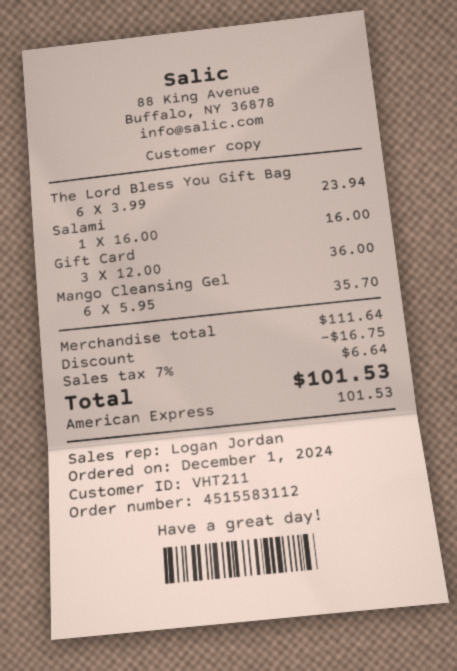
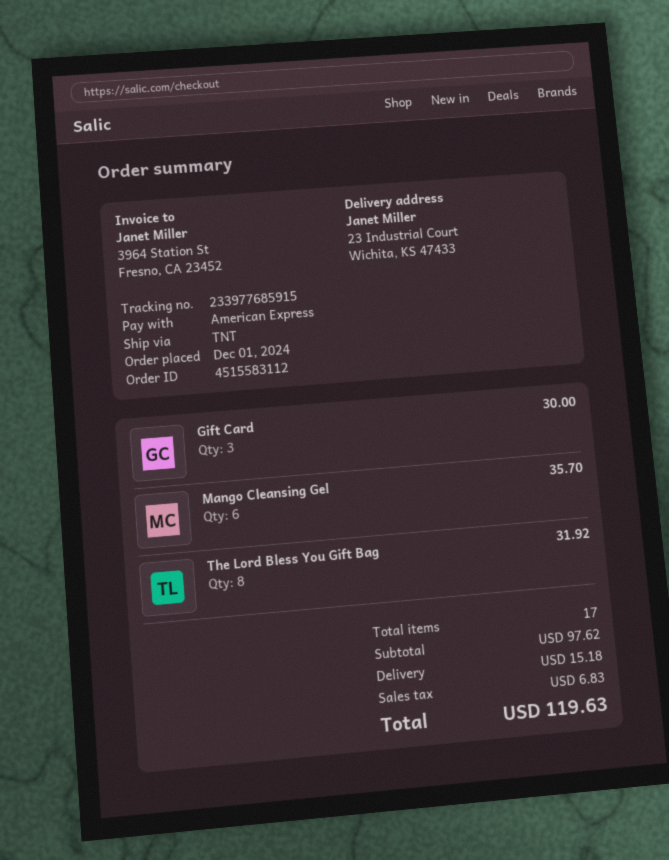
The Lord Bless You Gift Bag: 6 for 23.94 -> 8 for 31.92
Salami: 1 for 16.00 -> none
Gift Card: 3 for 36.00 -> 3 for 30.00
subtotal: 111.64 -> 97.62
discount: 16.75 -> none
shipping: none -> 15.18
tax: 6.64 -> 6.83
total: 101.53 -> 119.63

